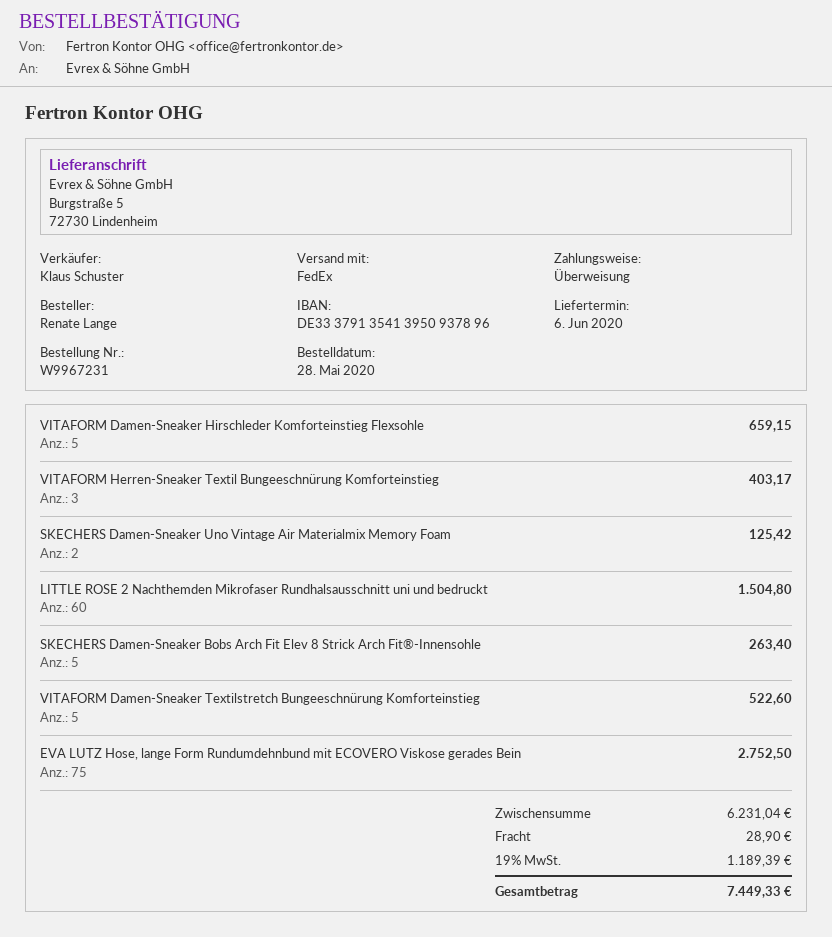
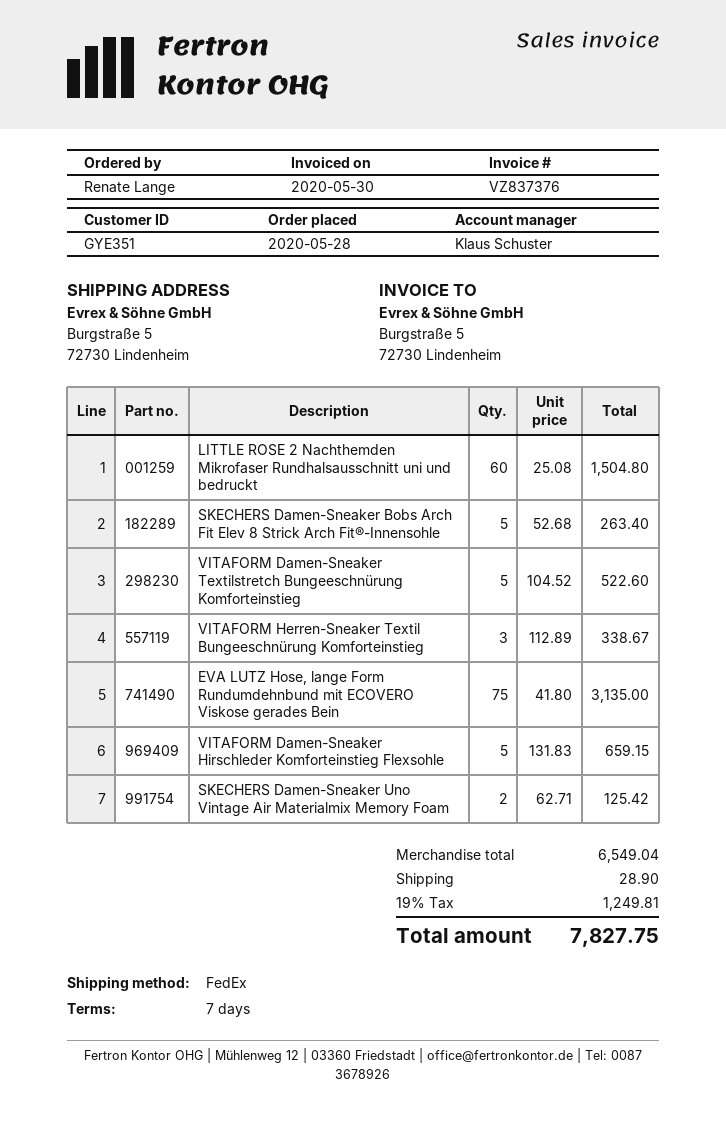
VITAFORM Herren-Sneaker Textil Bungeeschnürung Komforteinstieg: 3 for 403.17 -> 3 for 338.67
EVA LUTZ Hose, lange Form Rundumdehnbund mit ECOVERO Viskose gerades Bein: 75 for 2752.50 -> 75 for 3135.00
subtotal: 6231.04 -> 6549.04
tax: 19% = 1189.39 -> 19% = 1249.81
total: 7449.33 -> 7827.75

